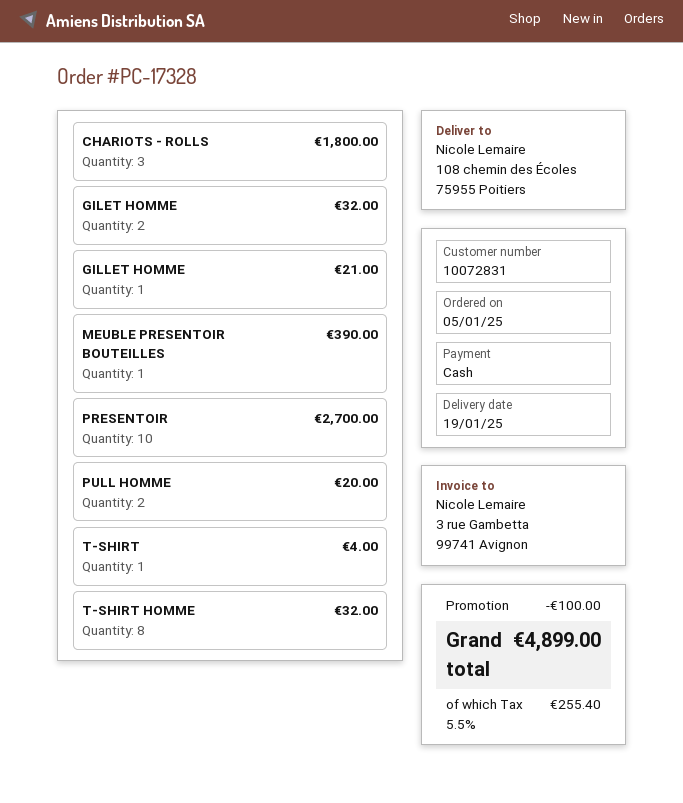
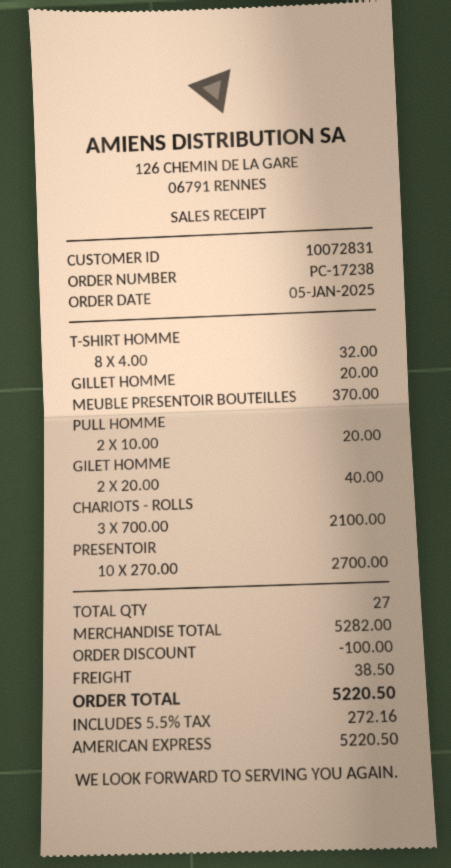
order number: PC-17328 -> PC-17238
payment method: cash -> American Express
CHARIOTS - ROLLS: 3 for 1800.00 -> 3 for 2100.00
GILET HOMME: 2 for 32.00 -> 2 for 40.00
GILLET HOMME: 1 for 21.00 -> 1 for 20.00
MEUBLE PRESENTOIR BOUTEILLES: 1 for 390.00 -> 1 for 370.00
T-SHIRT: 1 for 4.00 -> none
shipping: none -> 38.50
tax: 5.5% = 255.40 -> 5.5% = 272.16
total: 4899.00 -> 5220.50

